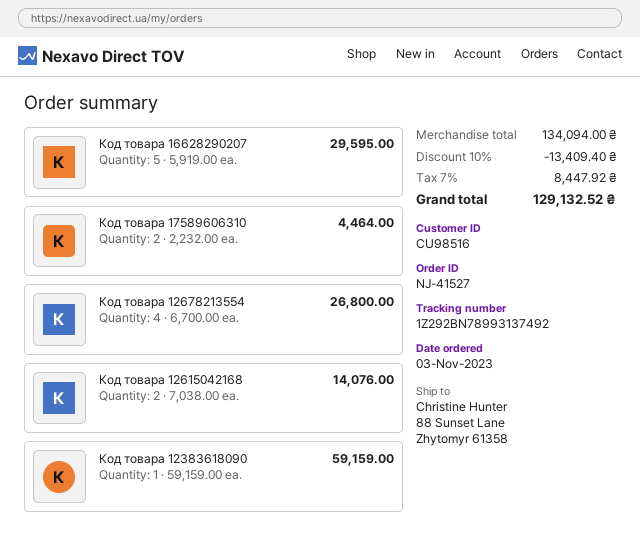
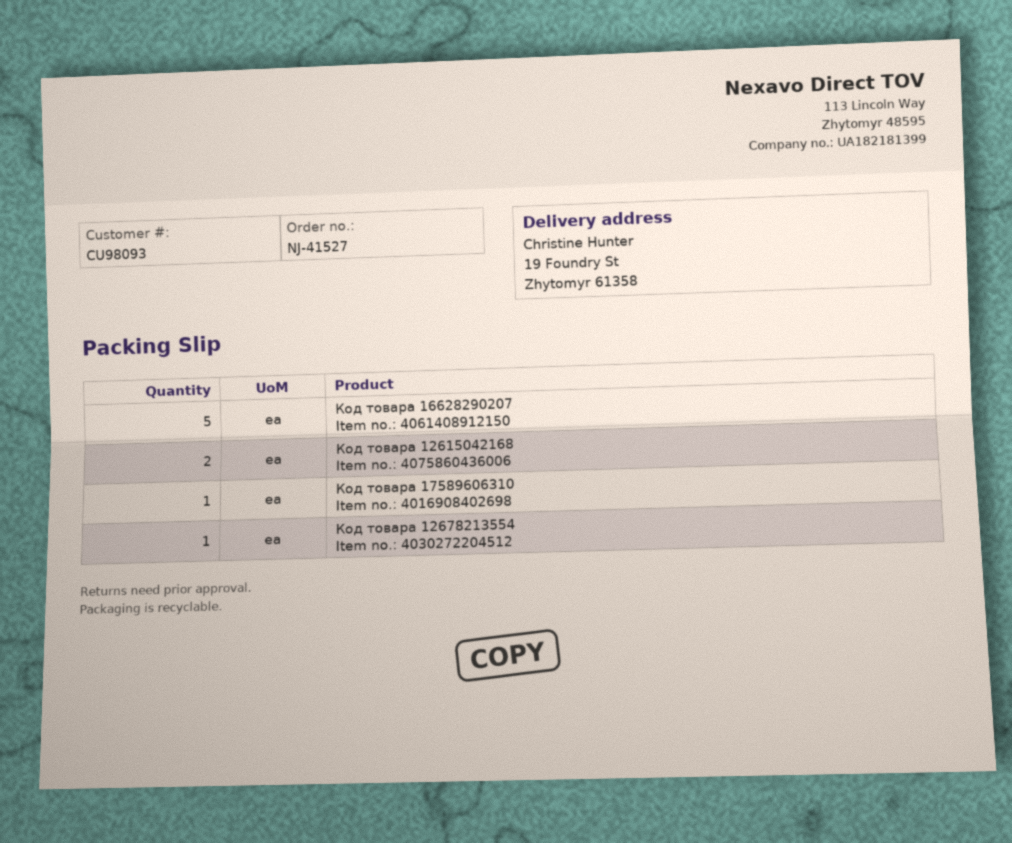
customer number: CU98516 -> CU98093
ship to: 88 Sunset Lane, Zhytomyr 61358 -> 19 Foundry St, Zhytomyr 61358
Код товара 17589606310: 2 -> 1
Код товара 12678213554: 4 -> 1
Код товара 12383618090: 1 -> none

